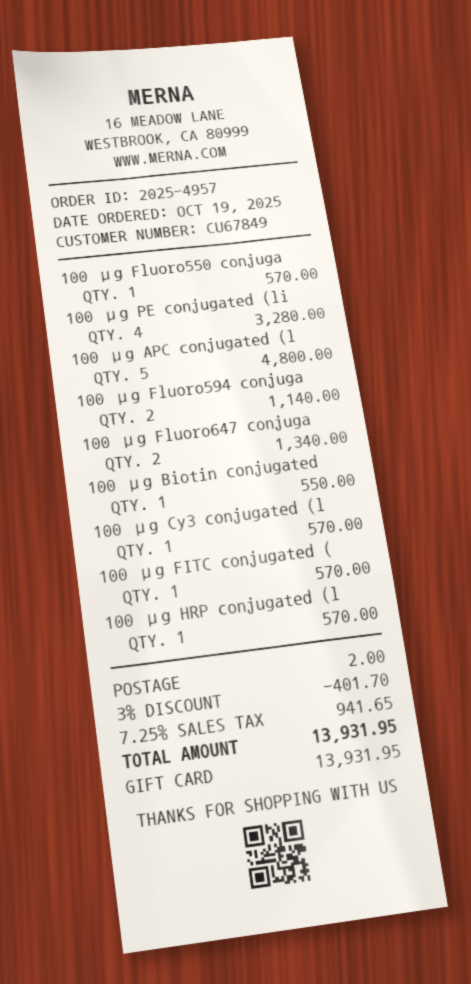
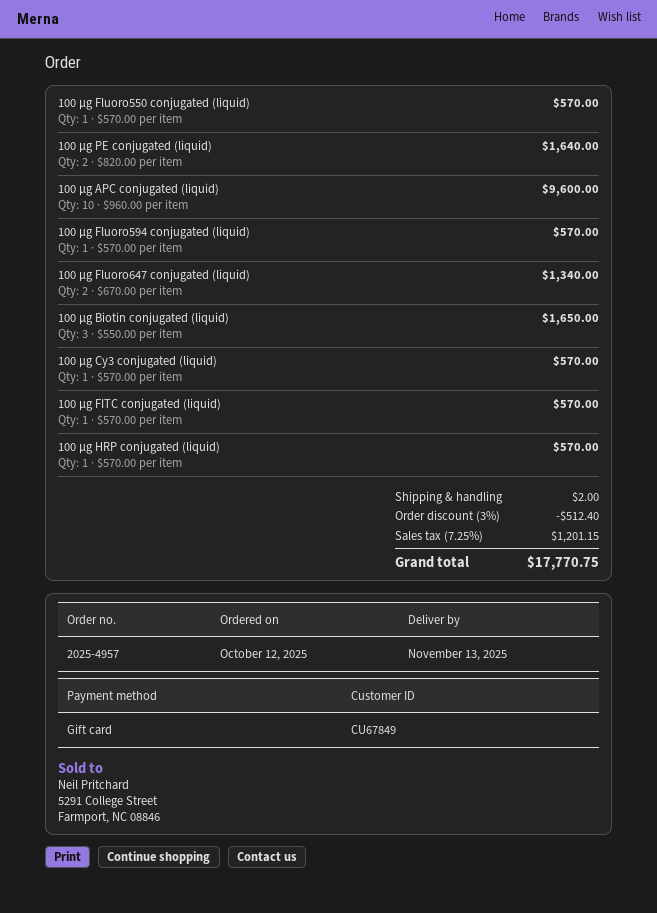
order date: 2025-10-19 -> 2025-10-12
100 μg PE conjugated (li: 4 for 3280.00 -> 2 for 1640.00
100 μg APC conjugated (l: 5 for 4800.00 -> 10 for 9600.00
100 μg Fluoro594 conjuga: 2 for 1140.00 -> 1 for 570.00
100 μg Biotin conjugated: 1 for 550.00 -> 3 for 1650.00
discount: 3% = 401.70 -> 3% = 512.40
tax: 7.25% = 941.65 -> 7.25% = 1201.15
total: 13931.95 -> 17770.75

